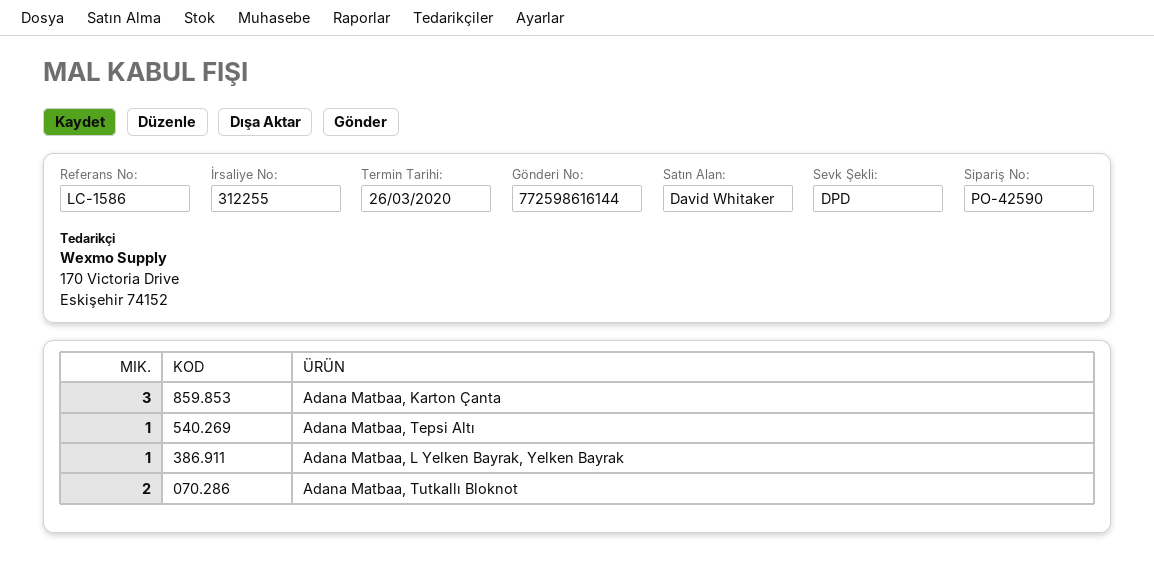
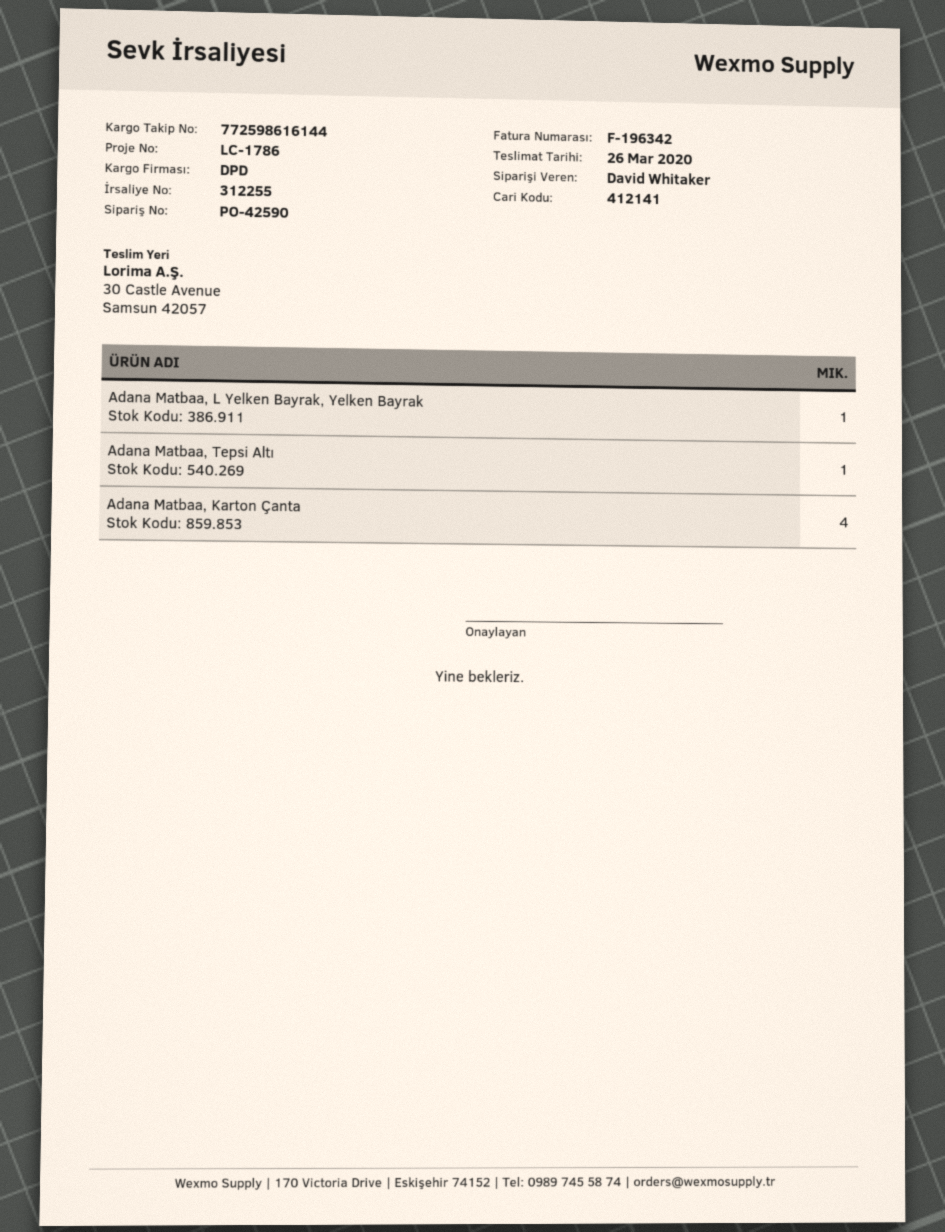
reference: LC-1586 -> LC-1786
Adana Matbaa, Karton Çanta: 3 -> 4
Adana Matbaa, Tutkallı Bloknot: 2 -> none

